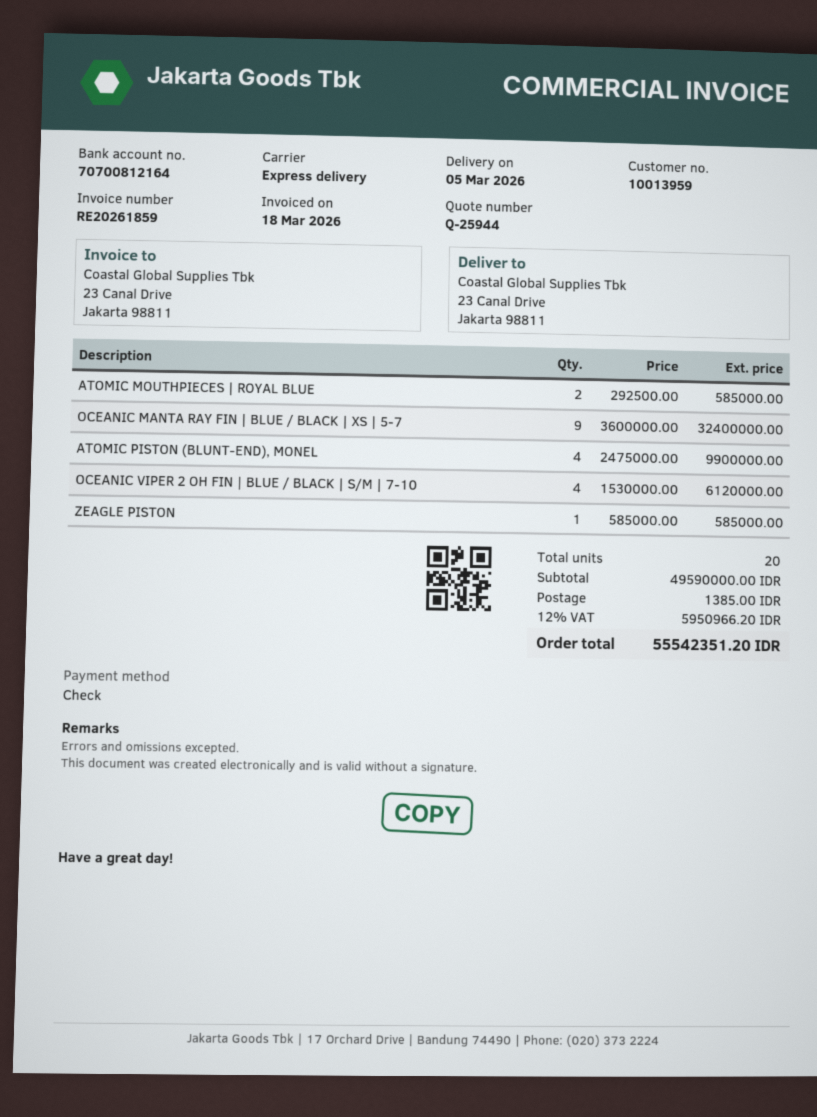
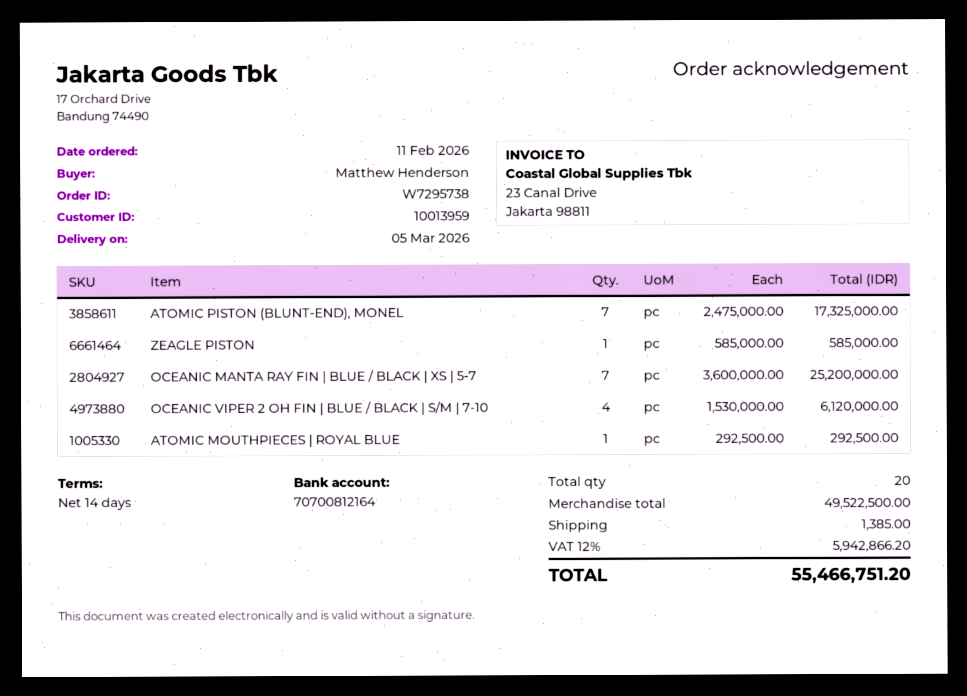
ATOMIC MOUTHPIECES | ROYAL BLUE: 2 x 292500.00 = 585000.00 -> 1 x 292500.00 = 292500.00
OCEANIC MANTA RAY FIN | BLUE / BLACK | XS | 5-7: 9 x 3600000.00 = 32400000.00 -> 7 x 3600000.00 = 25200000.00
ATOMIC PISTON (BLUNT-END), MONEL: 4 x 2475000.00 = 9900000.00 -> 7 x 2475000.00 = 17325000.00
subtotal: 49590000.00 -> 49522500.00
tax: 12% = 5950966.20 -> 12% = 5942866.20
total: 55542351.20 -> 55466751.20

